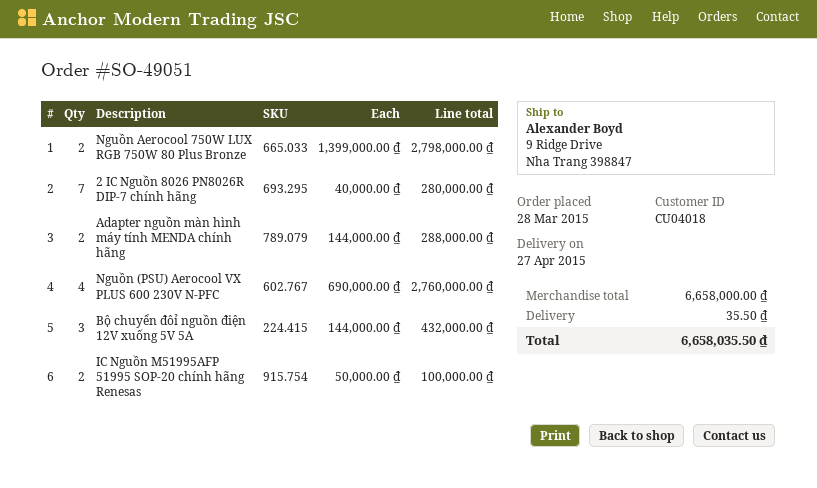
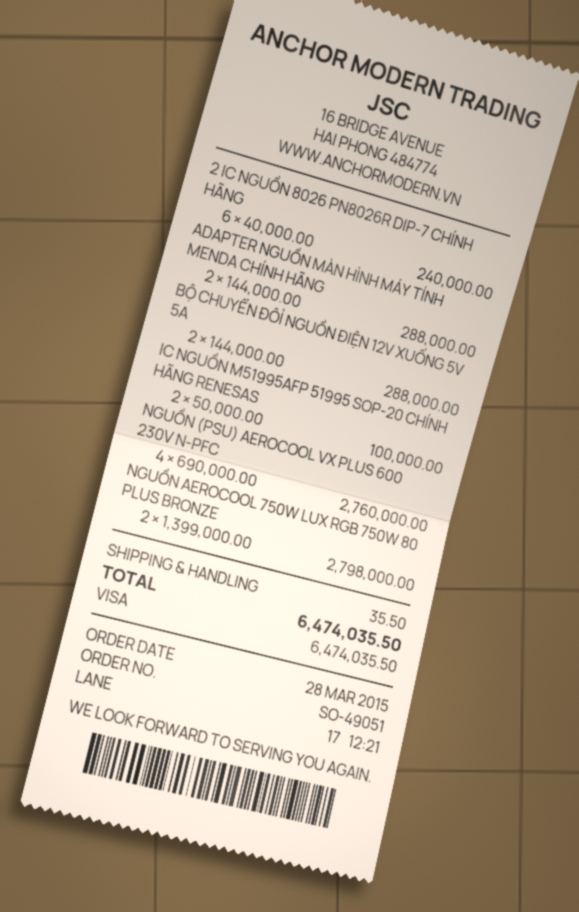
2 IC Nguồn 8026 PN8026R DIP-7 chính hãng: 7 x 40000.00 = 280000.00 -> 6 x 40000.00 = 240000.00
Bộ chuyển đôỉ nguồn điện 12V xuống 5V 5A: 3 x 144000.00 = 432000.00 -> 2 x 144000.00 = 288000.00
total: 6658035.50 -> 6474035.50

